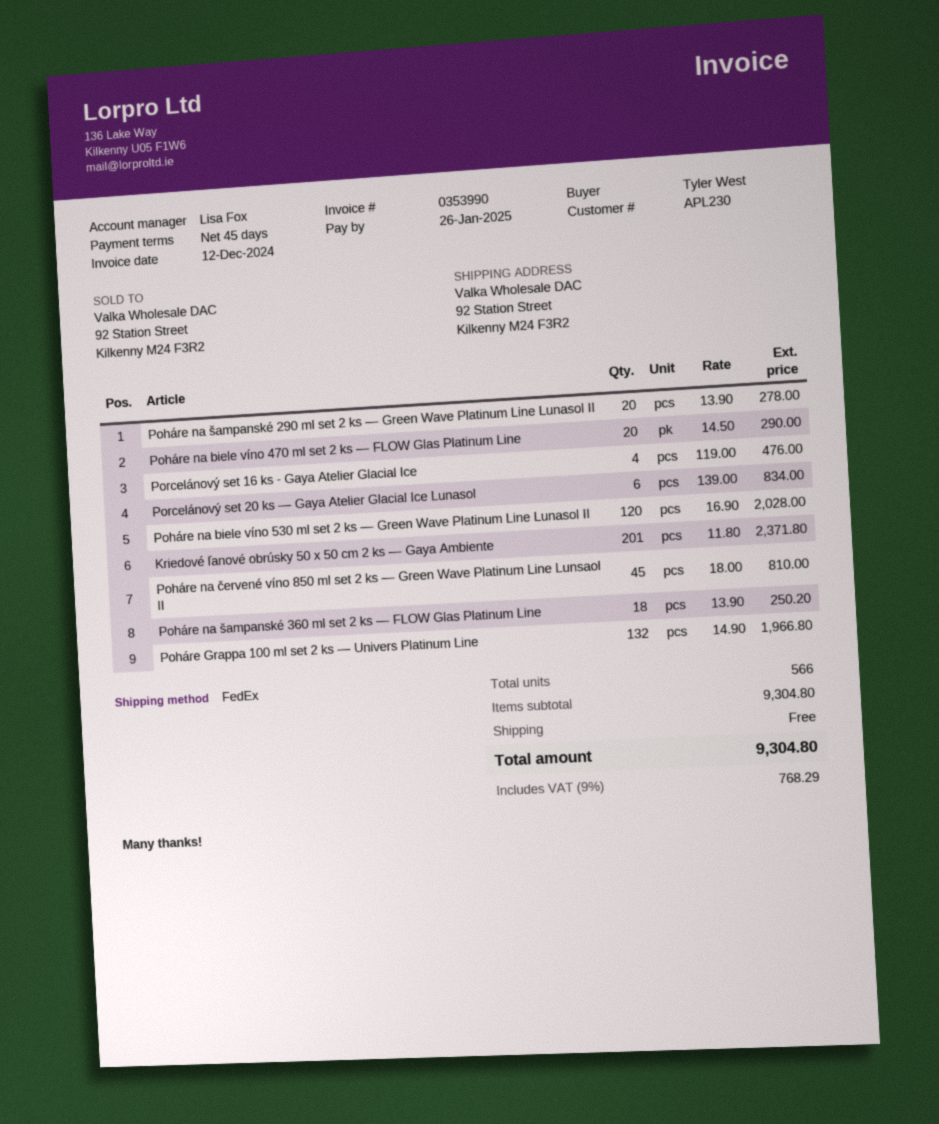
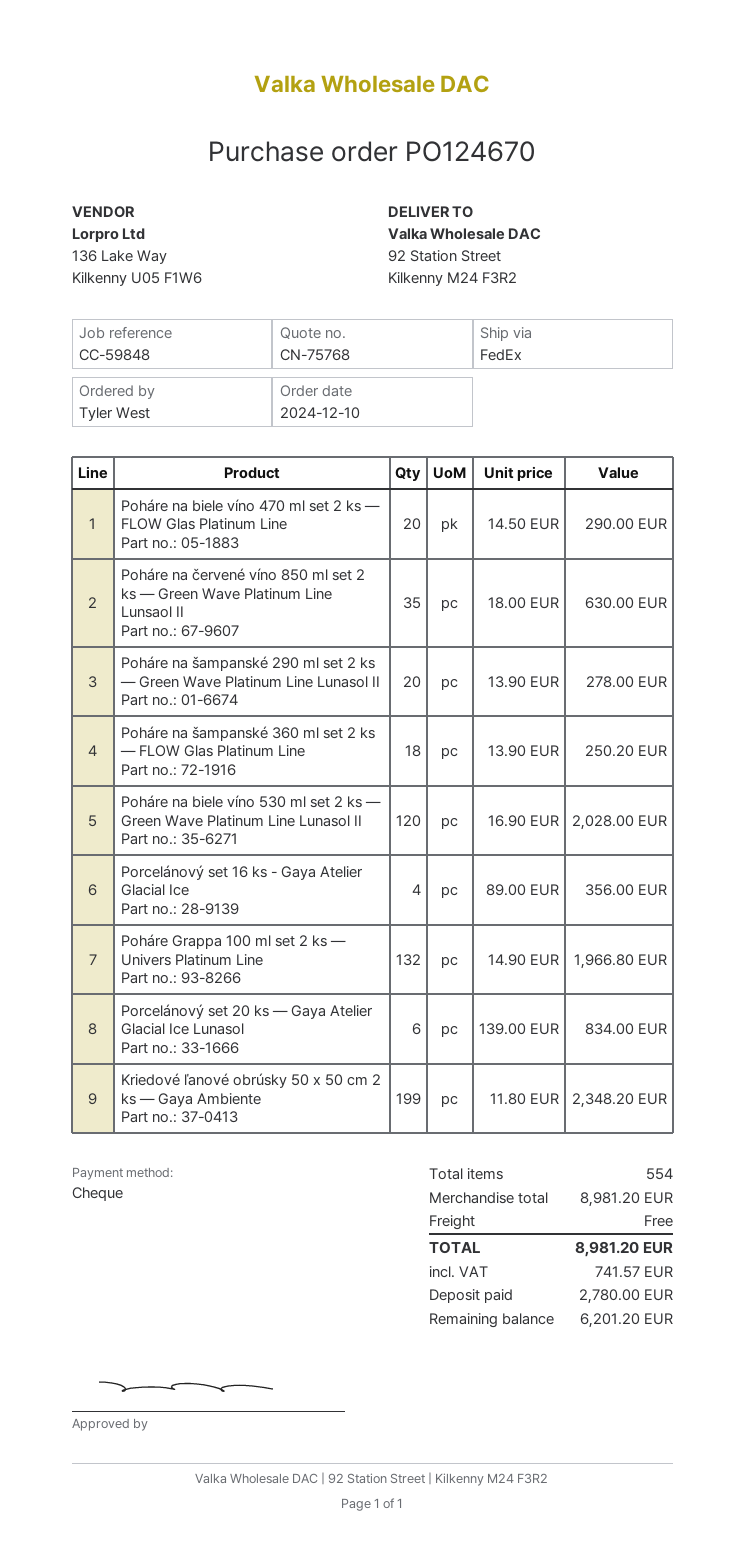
Porcelánový set 16 ks - Gaya Atelier Glacial Ice: 4 x 119.00 = 476.00 -> 4 x 89.00 = 356.00
Kriedové ľanové obrúsky 50 x 50 cm 2 ks — Gaya Ambiente: 201 x 11.80 = 2371.80 -> 199 x 11.80 = 2348.20
Poháre na červené víno 850 ml set 2 ks — Green Wave Platinum Line Lunsaol II: 45 x 18.00 = 810.00 -> 35 x 18.00 = 630.00
total quantity: 566 -> 554
subtotal: 9304.80 -> 8981.20
tax: 768.29 -> 741.57
total: 9304.80 -> 8981.20

